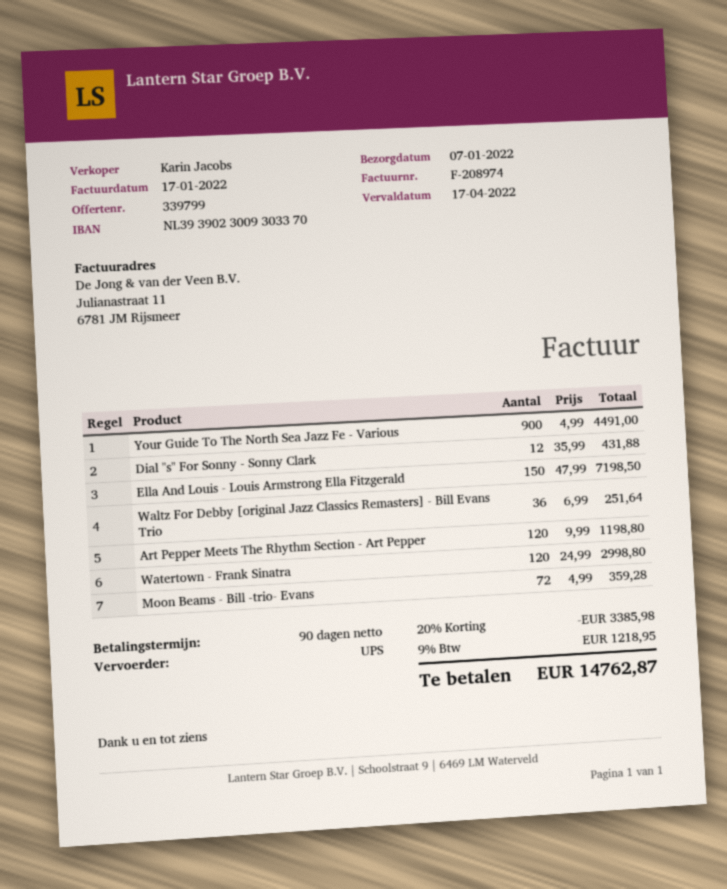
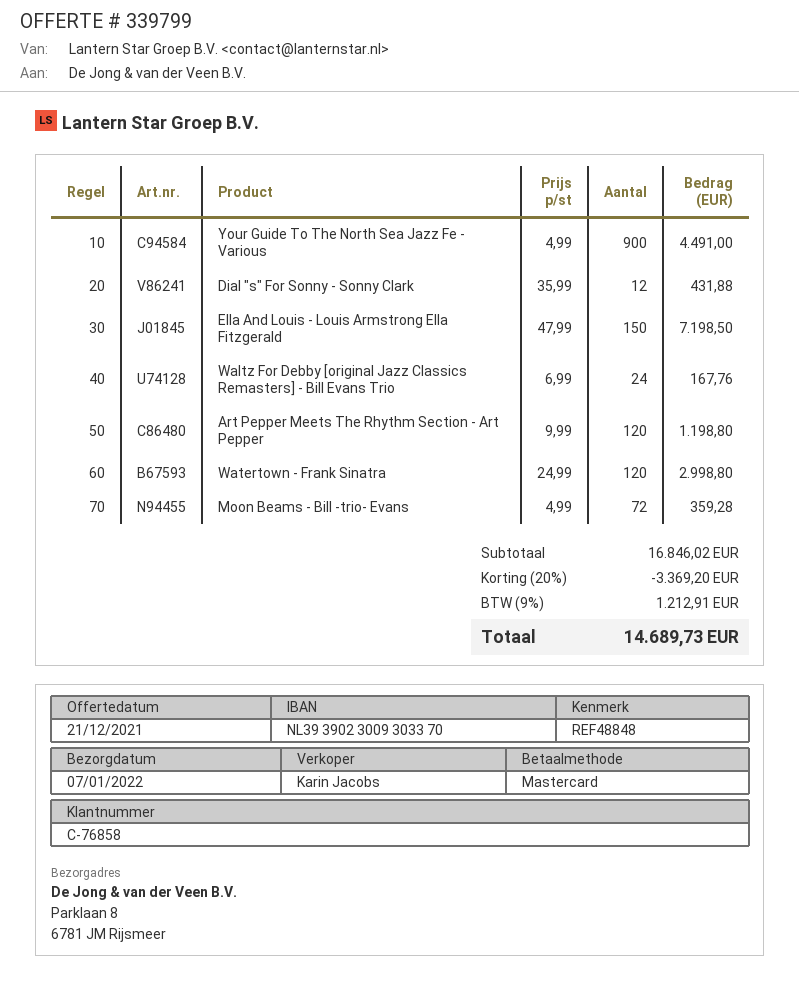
Waltz For Debby [original Jazz Classics Remasters] - Bill Evans Trio: 36 x 6.99 = 251.64 -> 24 x 6.99 = 167.76
discount: 20% = 3385.98 -> 20% = 3369.20
tax: 9% = 1218.95 -> 9% = 1212.91
total: 14762.87 -> 14689.73

